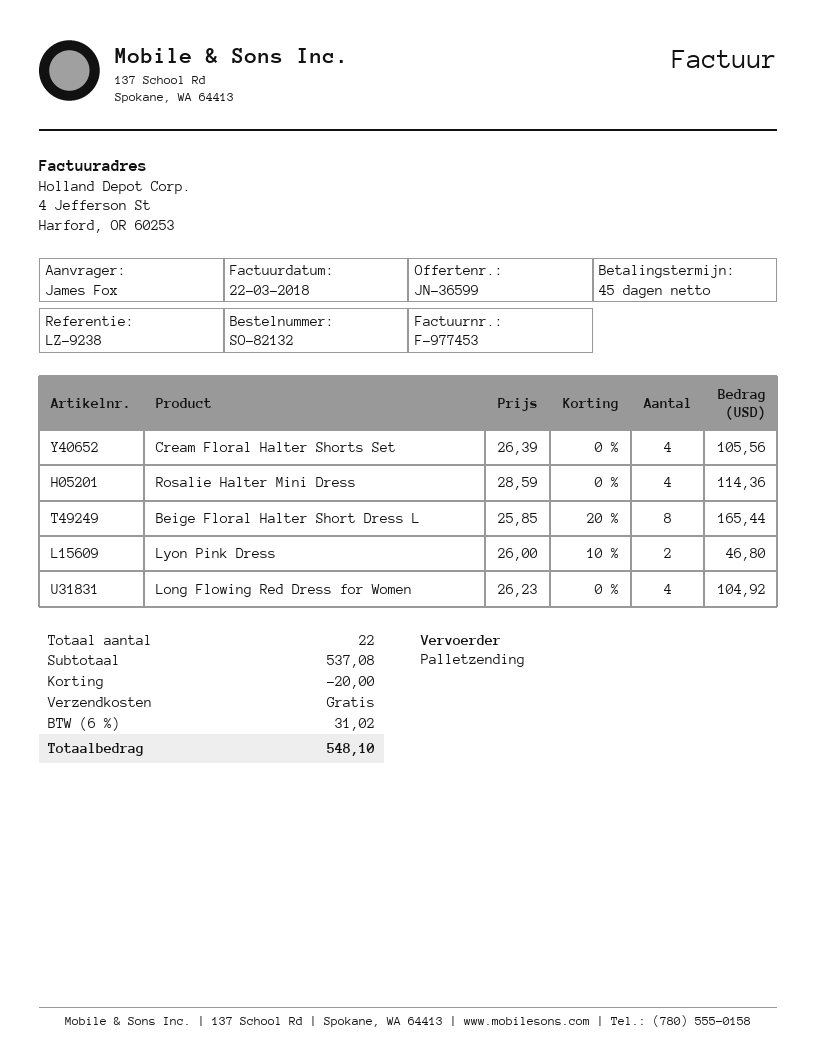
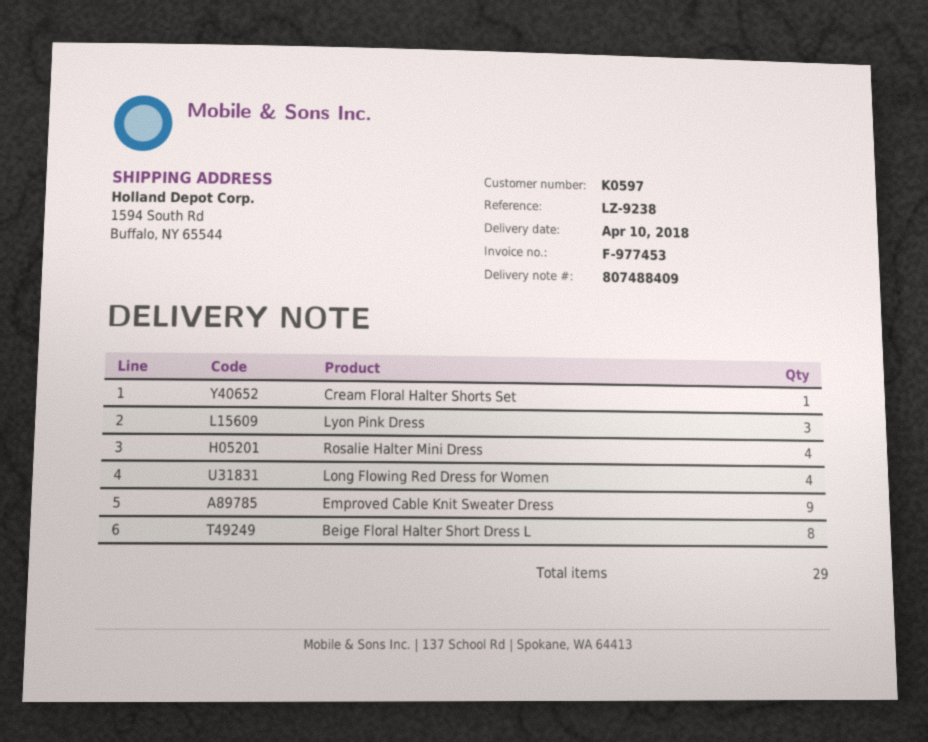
Cream Floral Halter Shorts Set: 4 -> 1
Lyon Pink Dress: 2 -> 3
Emproved Cable Knit Sweater Dress: none -> 9
total quantity: 22 -> 29

